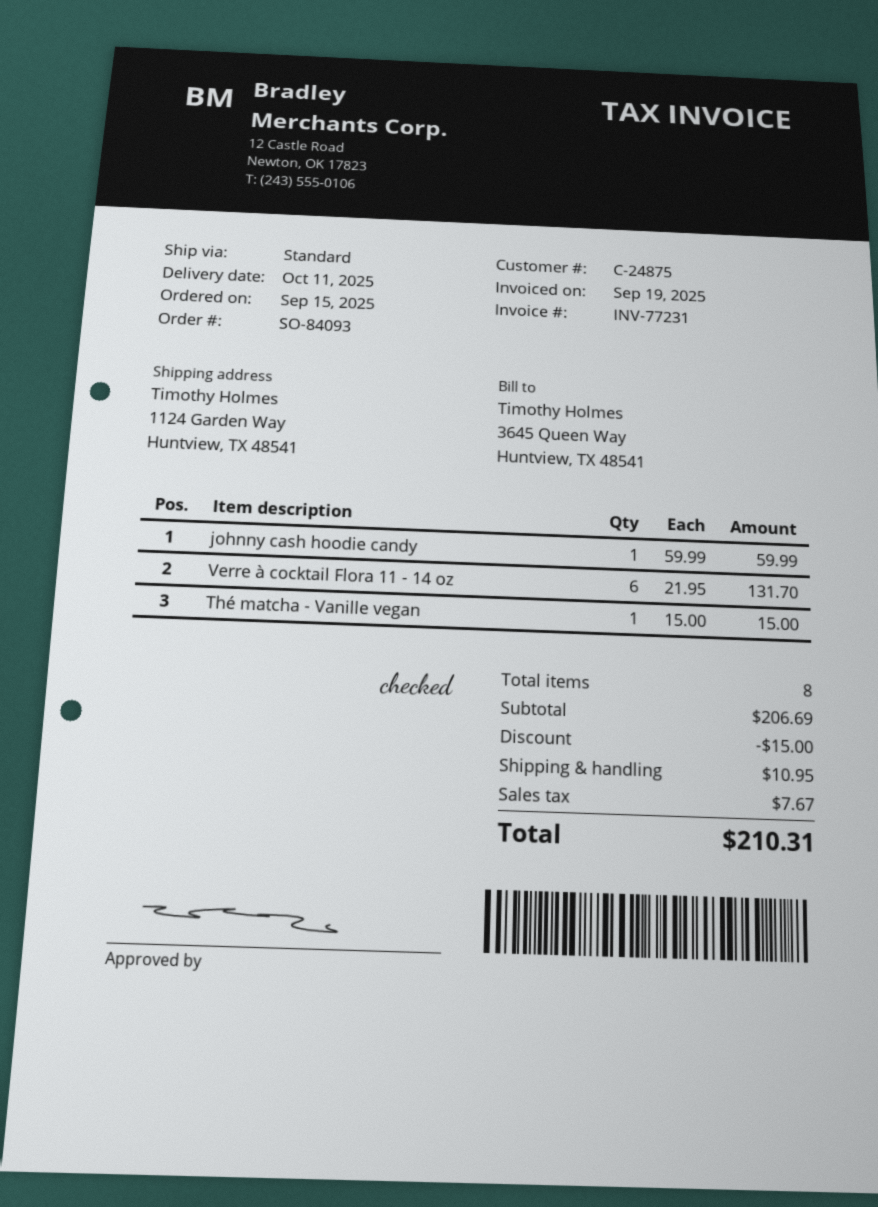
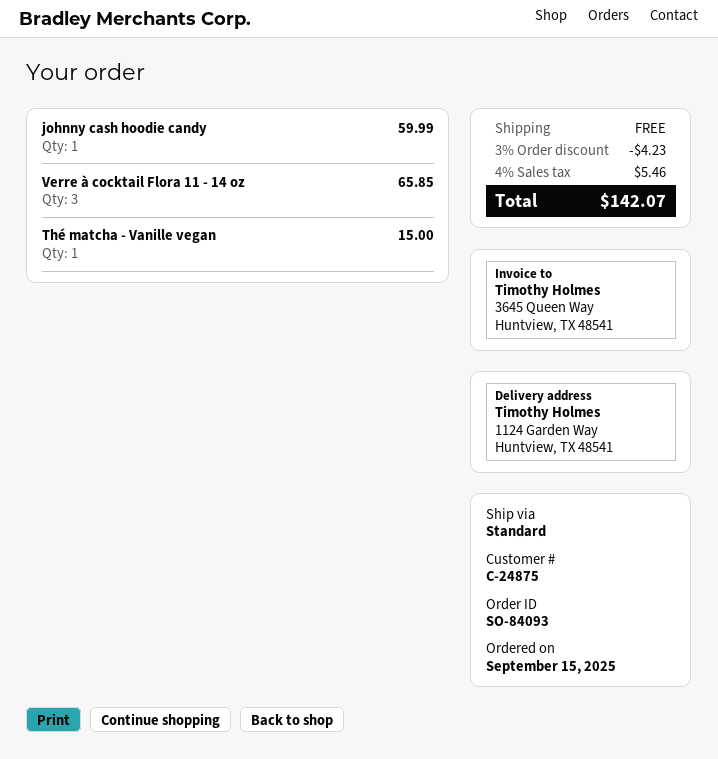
Verre à cocktail Flora 11 - 14 oz: 6 for 131.70 -> 3 for 65.85
discount: 15.00 -> 4.23
shipping: 10.95 -> 0.00
tax: 7.67 -> 5.46
total: 210.31 -> 142.07

